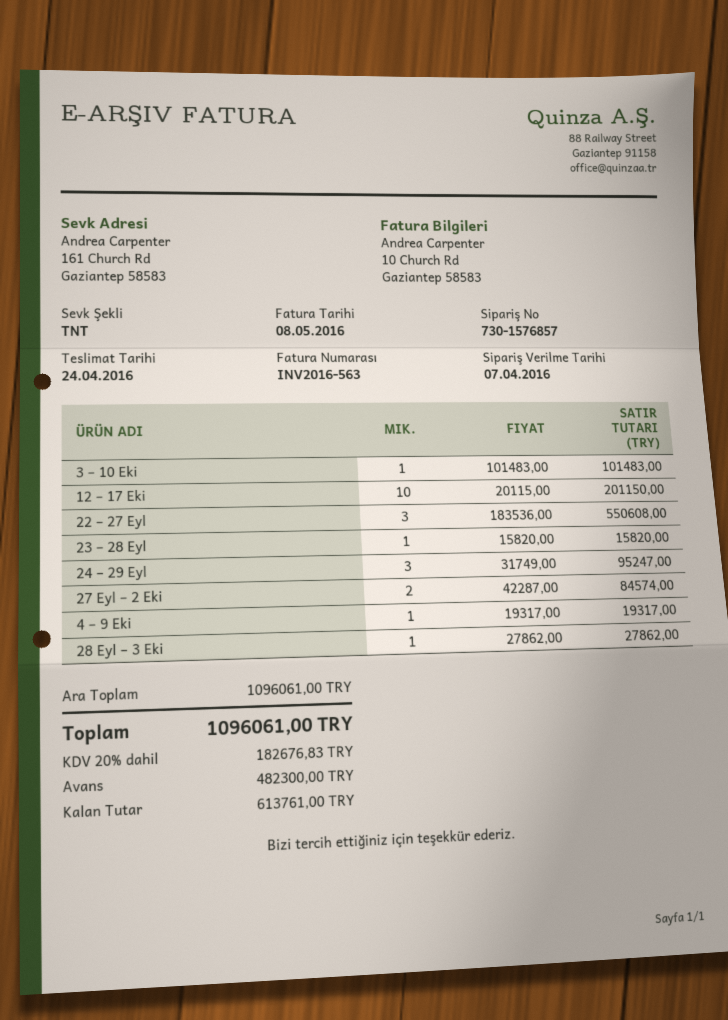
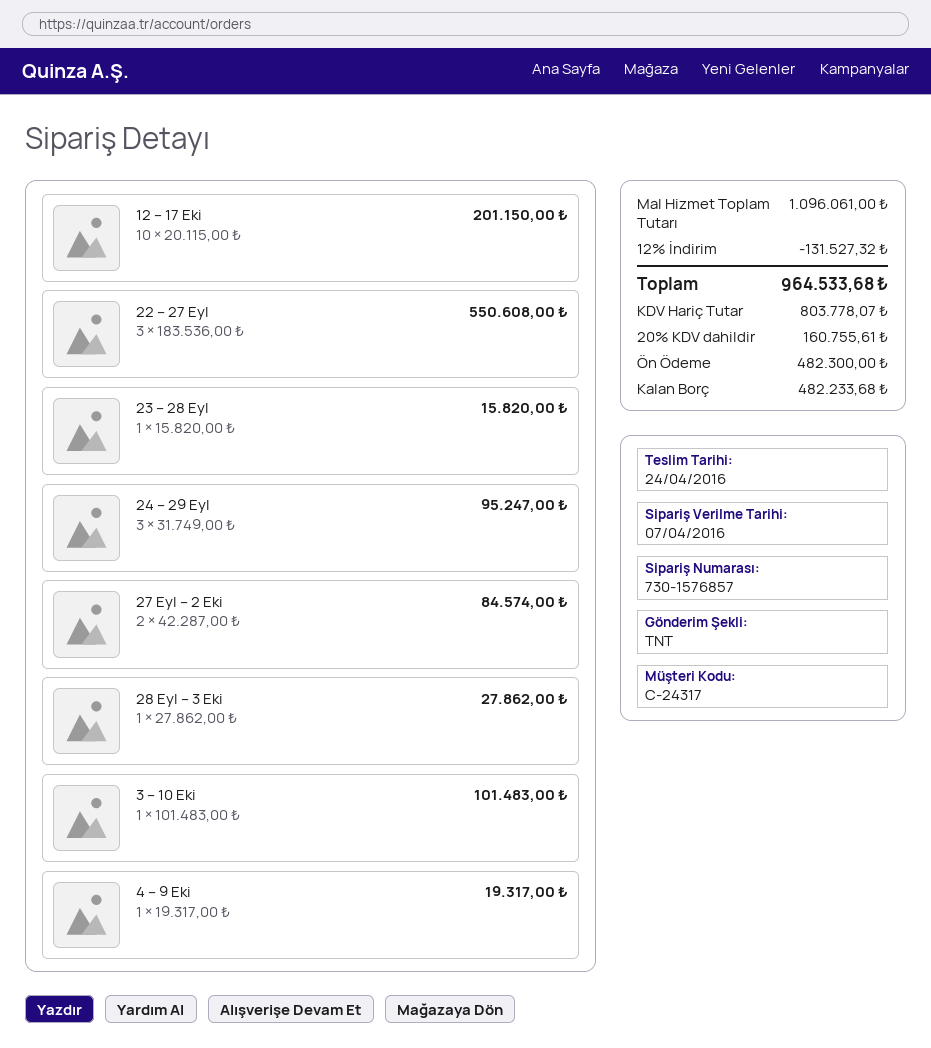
discount: none -> 12% = 131527.32
tax: 20% = 182676.83 -> 20% = 160755.61
total: 1096061.00 -> 964533.68
balance: 613761.00 -> 482233.68

